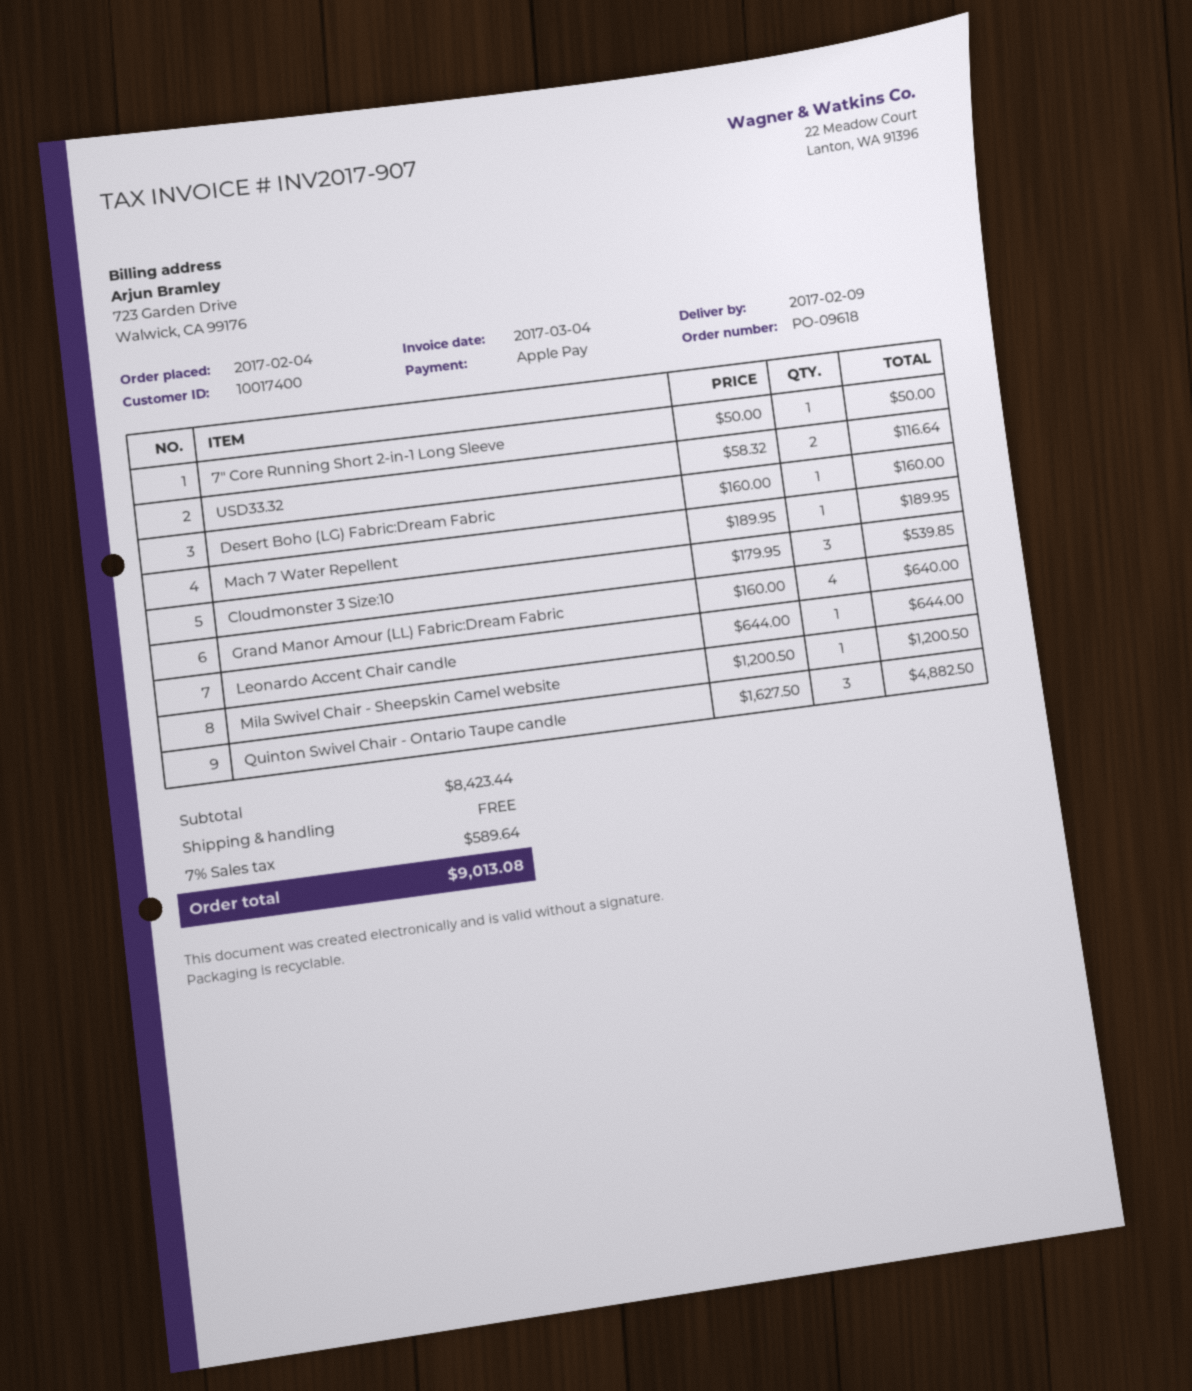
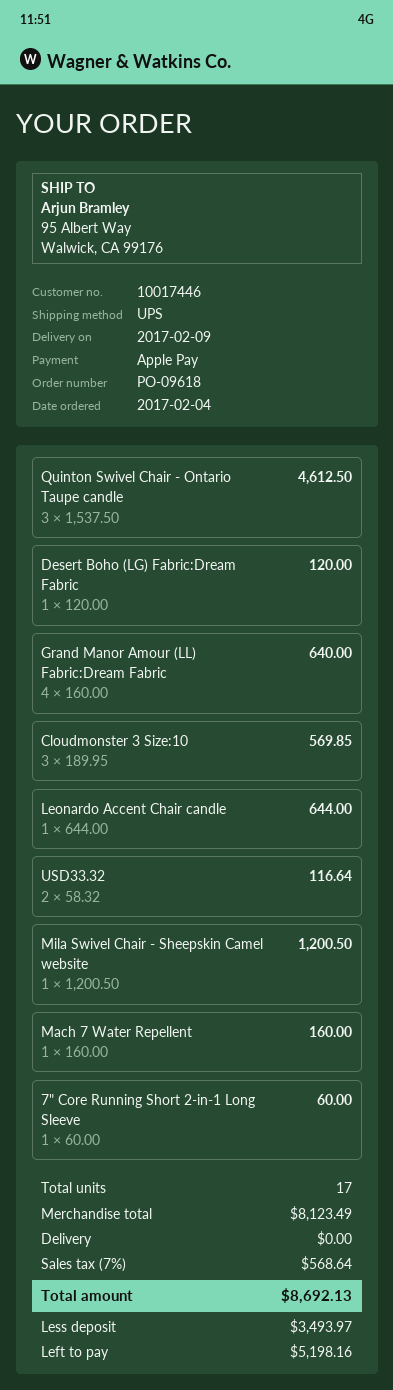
customer number: 10017400 -> 10017446
7" Core Running Short 2-in-1 Long Sleeve: 1 x 50.00 = 50.00 -> 1 x 60.00 = 60.00
Desert Boho (LG) Fabric:Dream Fabric: 1 x 160.00 = 160.00 -> 1 x 120.00 = 120.00
Mach 7 Water Repellent: 1 x 189.95 = 189.95 -> 1 x 160.00 = 160.00
Cloudmonster 3 Size:10: 3 x 179.95 = 539.85 -> 3 x 189.95 = 569.85
Quinton Swivel Chair - Ontario Taupe candle: 3 x 1627.50 = 4882.50 -> 3 x 1537.50 = 4612.50
subtotal: 8423.44 -> 8123.49
tax: 7% = 589.64 -> 7% = 568.64
total: 9013.08 -> 8692.13

